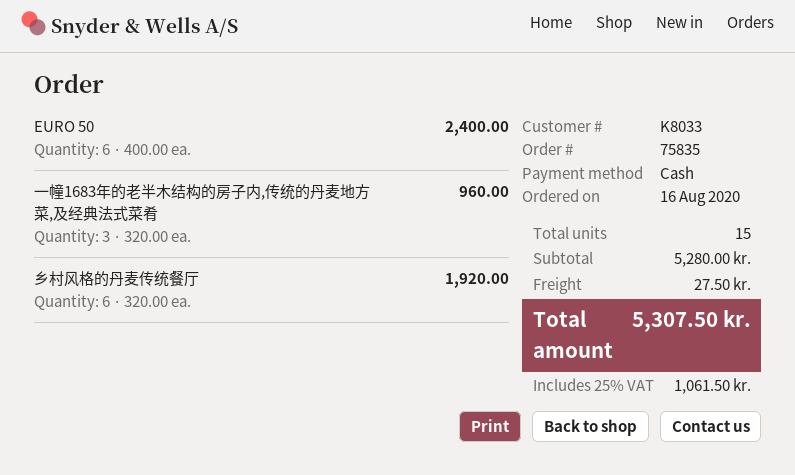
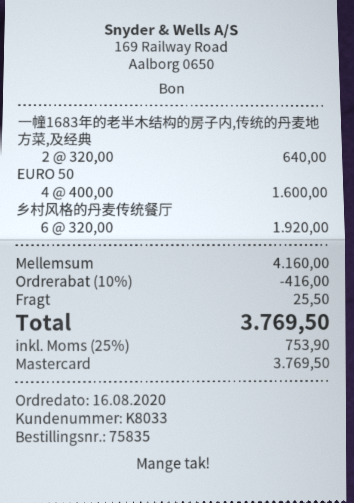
payment method: cash -> Mastercard
EURO 50: 6 x 400.00 = 2400.00 -> 4 x 400.00 = 1600.00
一幢1683年的老半木结构的房子内,传统的丹麦地方菜,及经典法式菜肴: 3 x 320.00 = 960.00 -> 2 x 320.00 = 640.00
subtotal: 5280.00 -> 4160.00
discount: none -> 10% = 416.00
shipping: 27.50 -> 25.50
tax: 25% = 1061.50 -> 25% = 753.90
total: 5307.50 -> 3769.50

